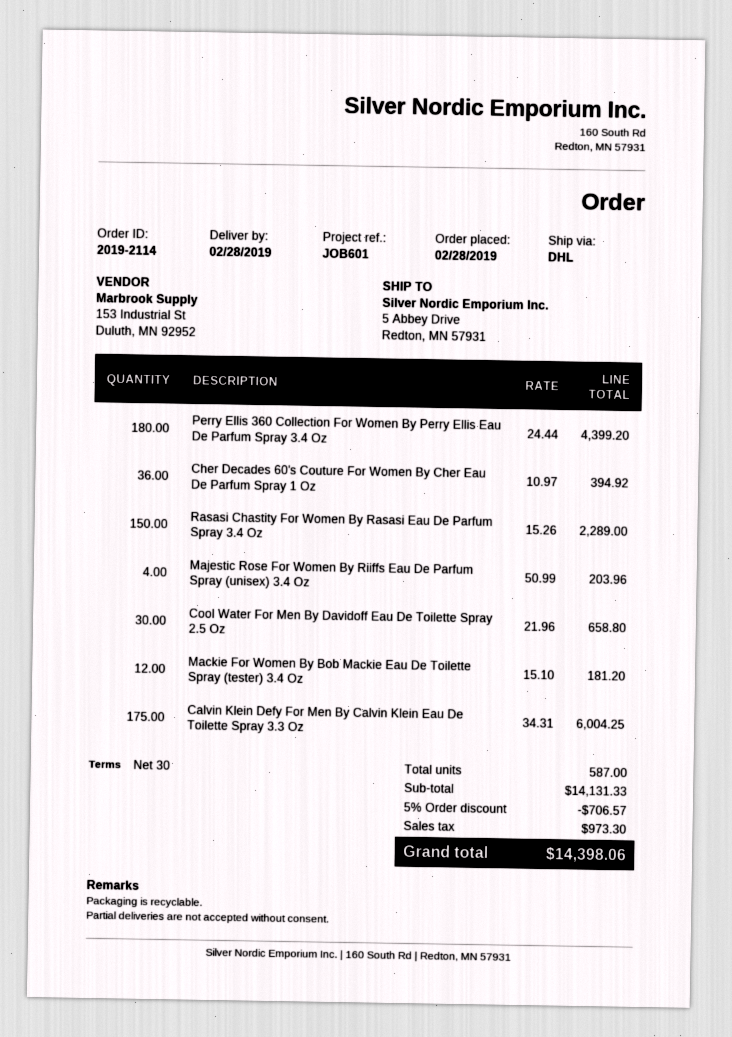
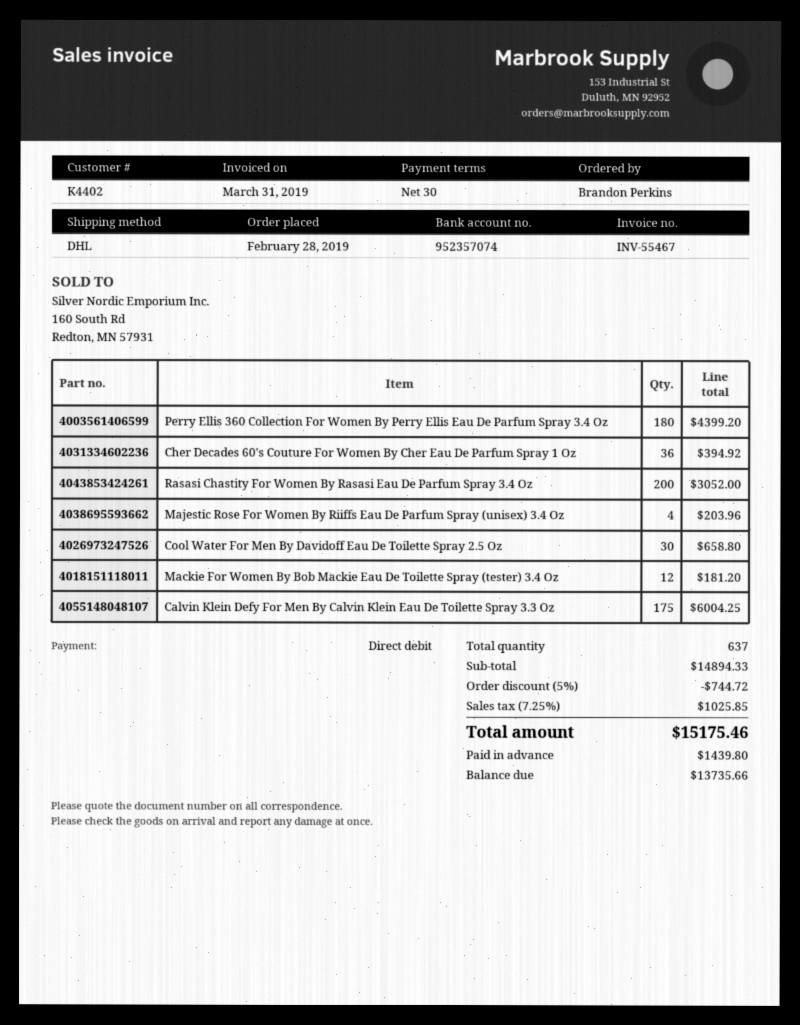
Rasasi Chastity For Women By Rasasi Eau De Parfum Spray 3.4 Oz: 150 for 2289.00 -> 200 for 3052.00
total quantity: 587 -> 637
subtotal: 14131.33 -> 14894.33
discount: 5% = 706.57 -> 5% = 744.72
tax: 973.30 -> 1025.85
total: 14398.06 -> 15175.46

